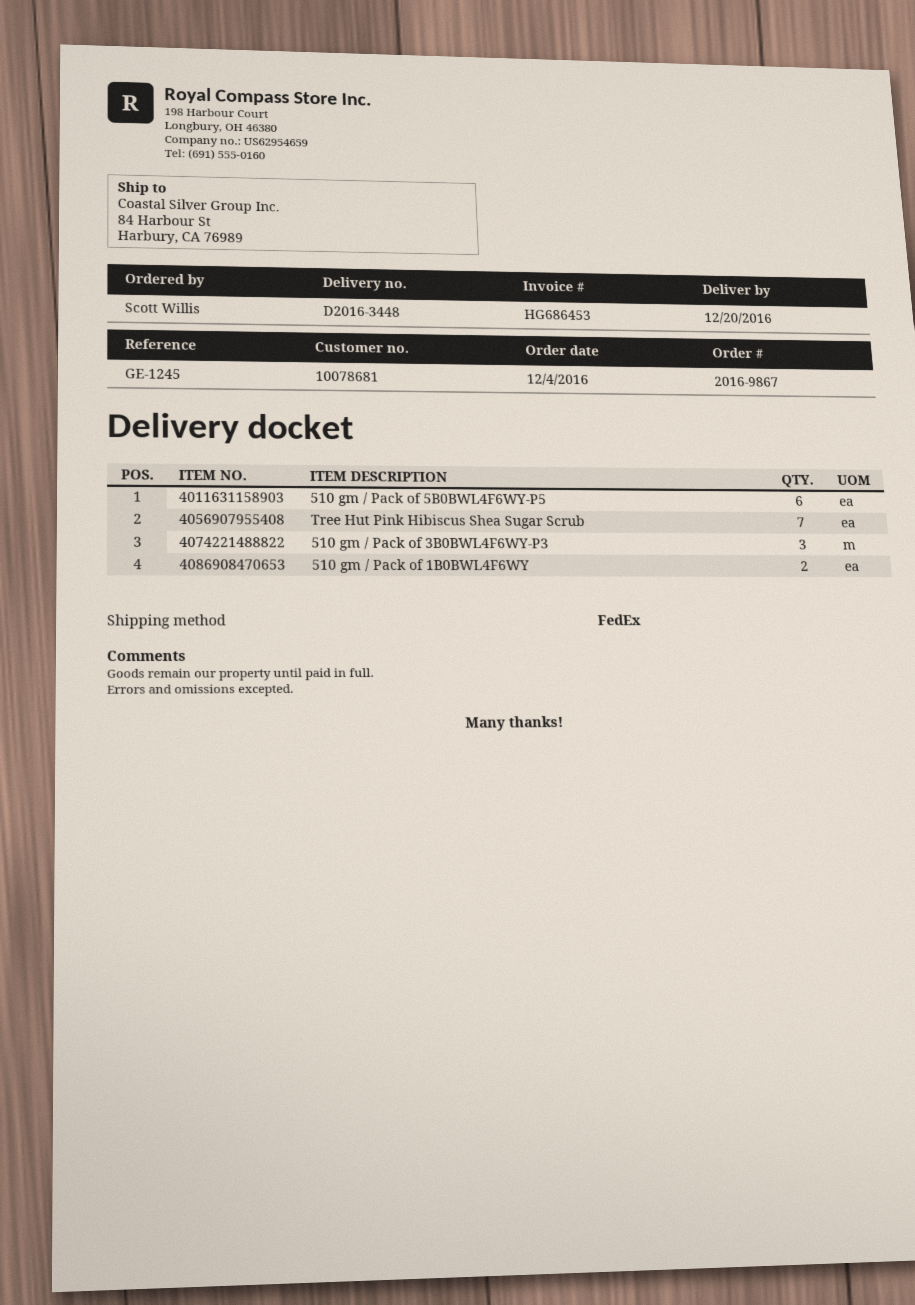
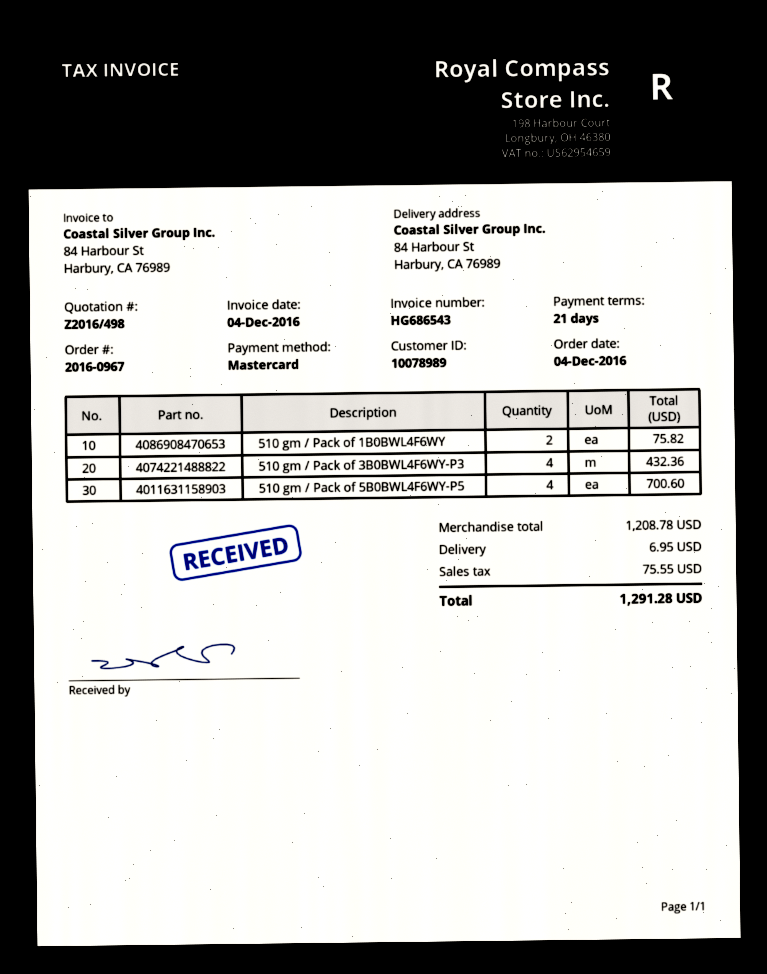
order number: 2016-9867 -> 2016-0967
invoice number: HG686453 -> HG686543
customer number: 10078681 -> 10078989
510 gm / Pack of 5B0BWL4F6WY-P5: 6 -> 4
Tree Hut Pink Hibiscus Shea Sugar Scrub: 7 -> none
510 gm / Pack of 3B0BWL4F6WY-P3: 3 -> 4

